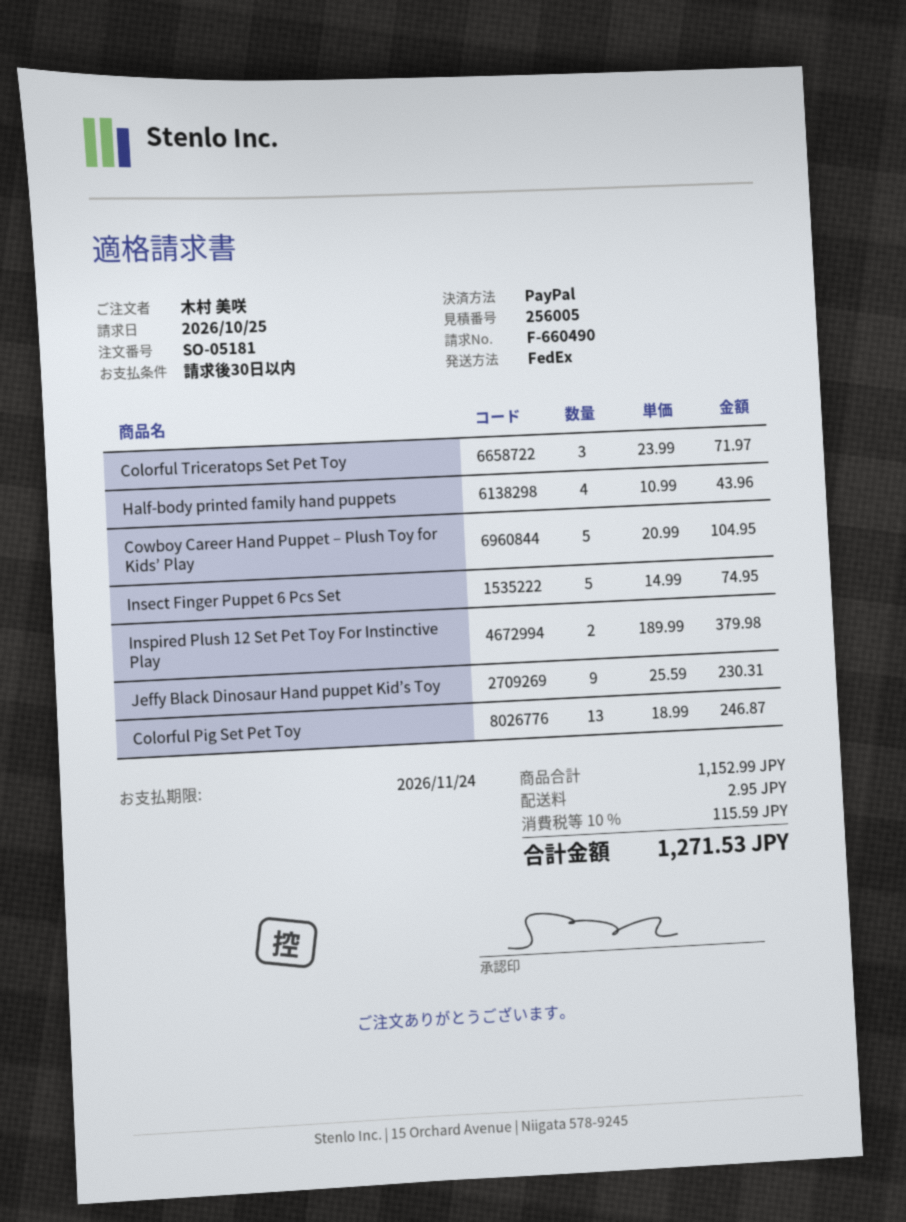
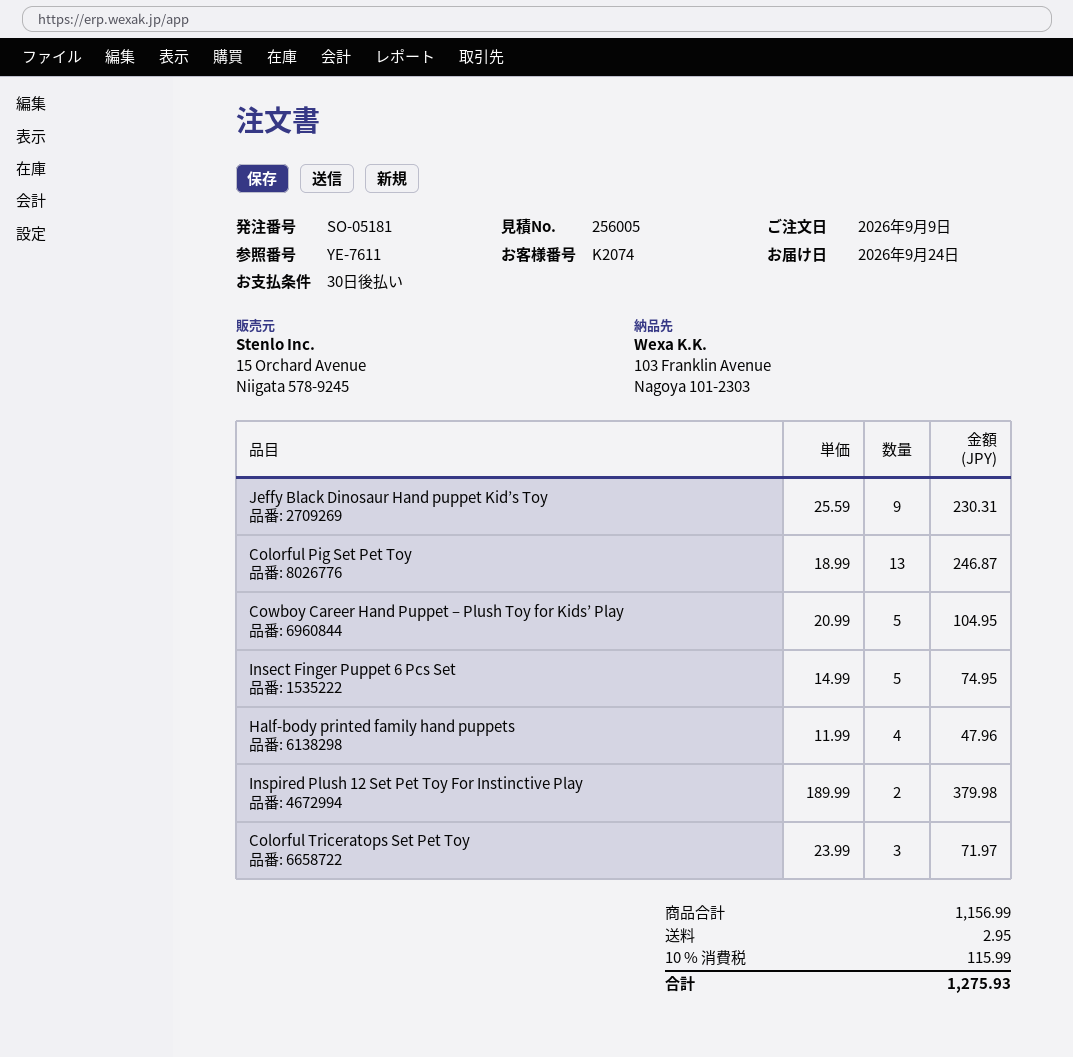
Half-body printed family hand puppets: 4 x 10.99 = 43.96 -> 4 x 11.99 = 47.96
subtotal: 1152.99 -> 1156.99
tax: 10% = 115.59 -> 10% = 115.99
total: 1271.53 -> 1275.93

